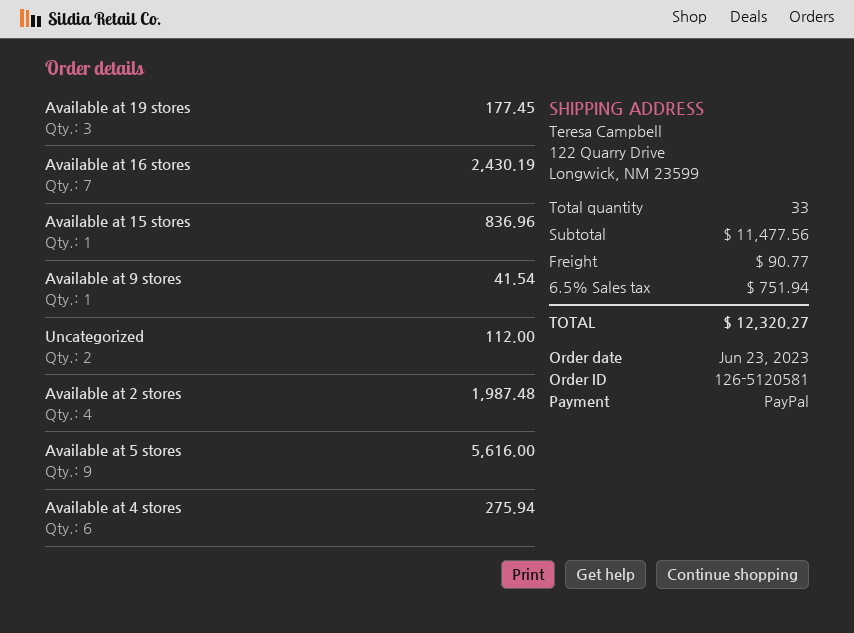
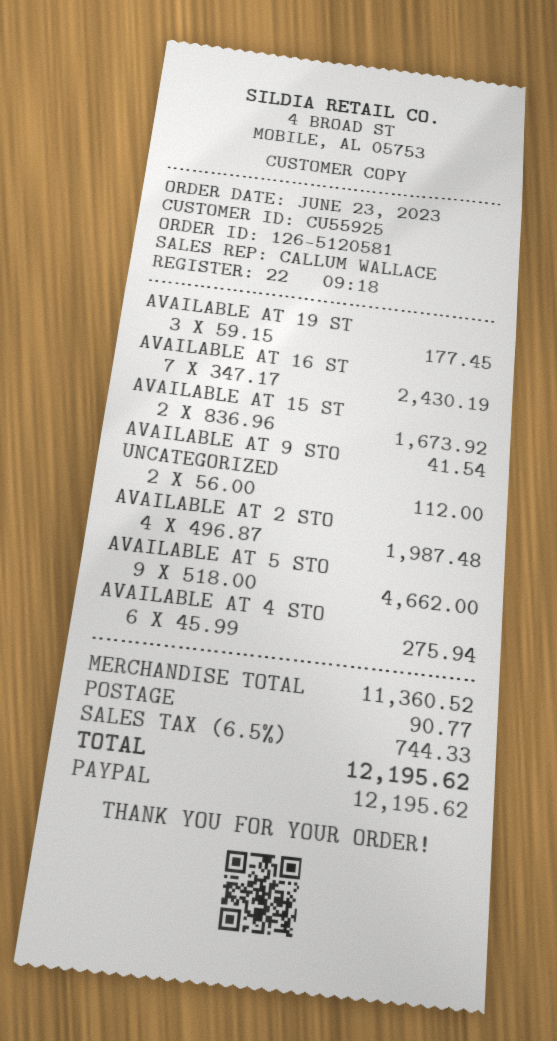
Available at 15 stores: 1 for 836.96 -> 2 for 1673.92
Available at 5 stores: 9 for 5616.00 -> 9 for 4662.00
subtotal: 11477.56 -> 11360.52
tax: 6.5% = 751.94 -> 6.5% = 744.33
total: 12320.27 -> 12195.62

